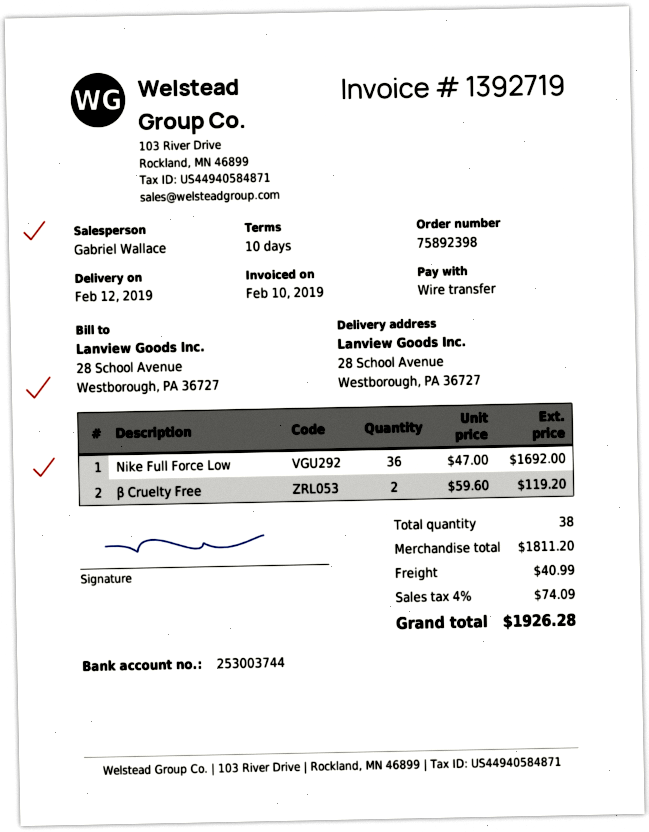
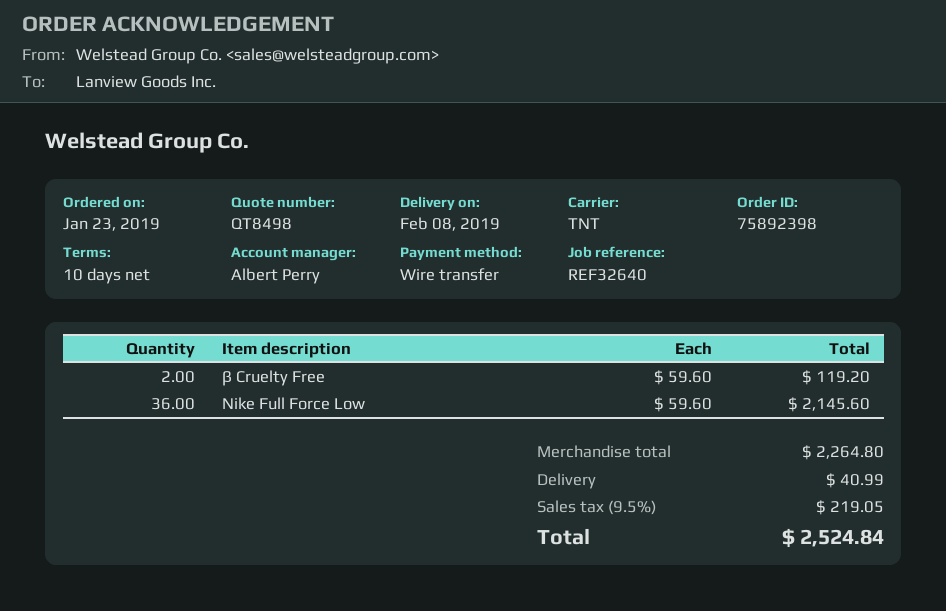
delivery date: 2019-02-12 -> 2019-02-08
sales rep: Gabriel Wallace -> Albert Perry
Nike Full Force Low: 36 x 47.00 = 1692.00 -> 36 x 59.60 = 2145.60
subtotal: 1811.20 -> 2264.80
tax: 4% = 74.09 -> 9.5% = 219.05
total: 1926.28 -> 2524.84

